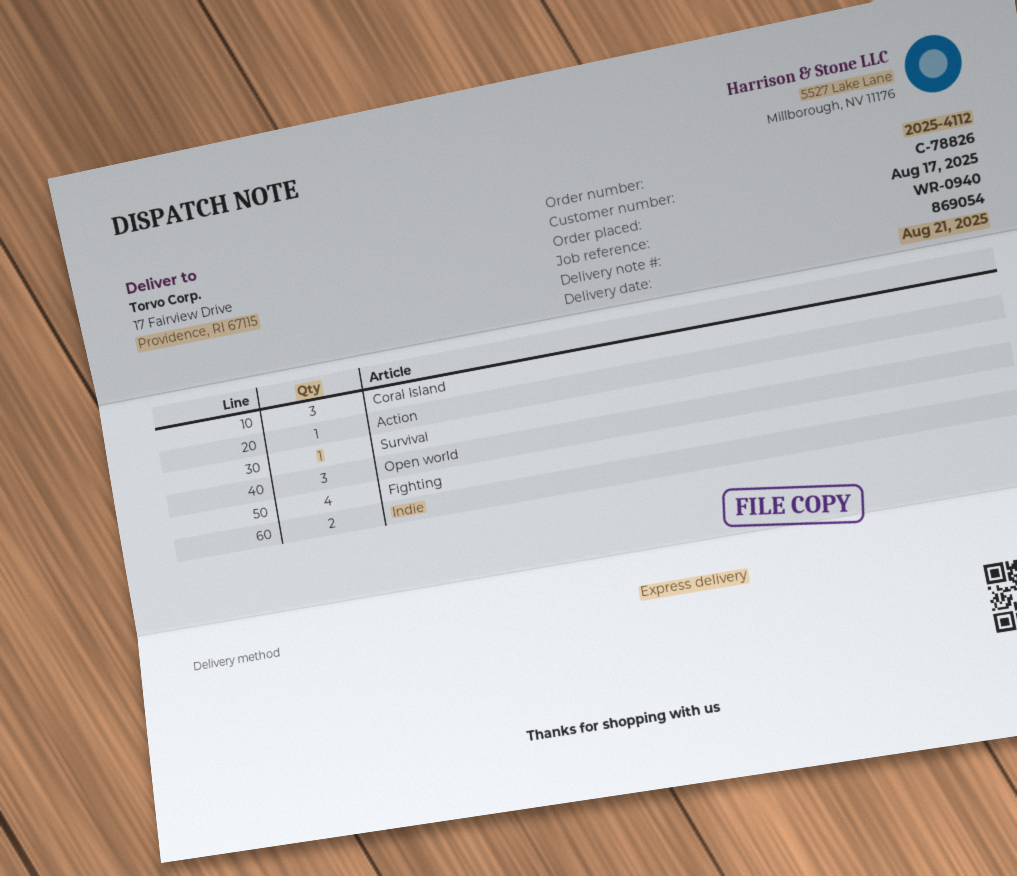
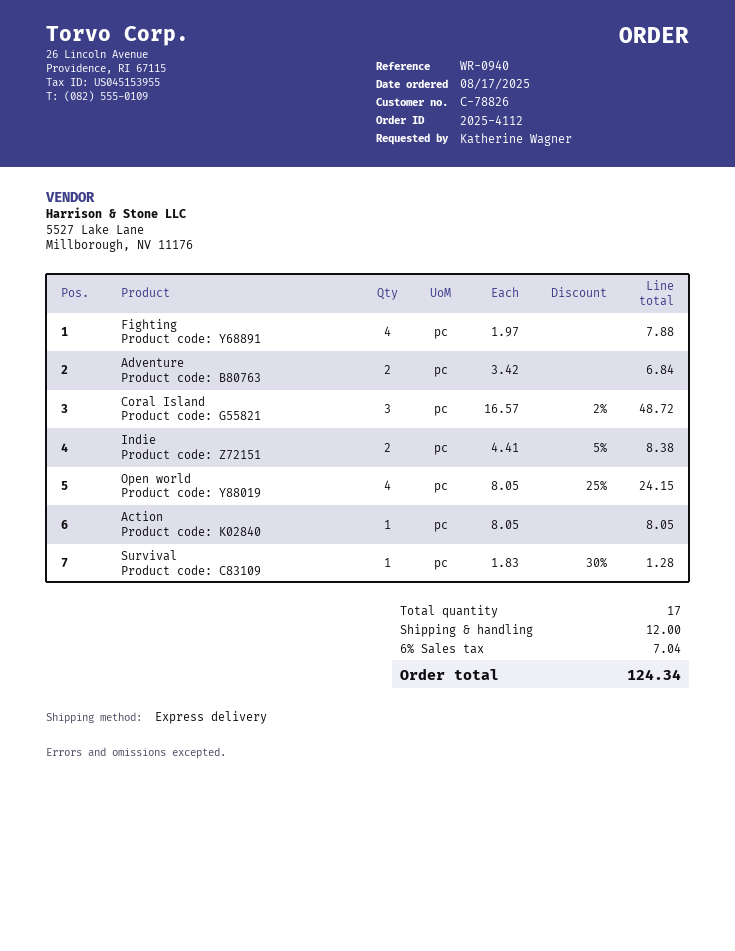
Open world: 3 -> 4
Adventure: none -> 2

